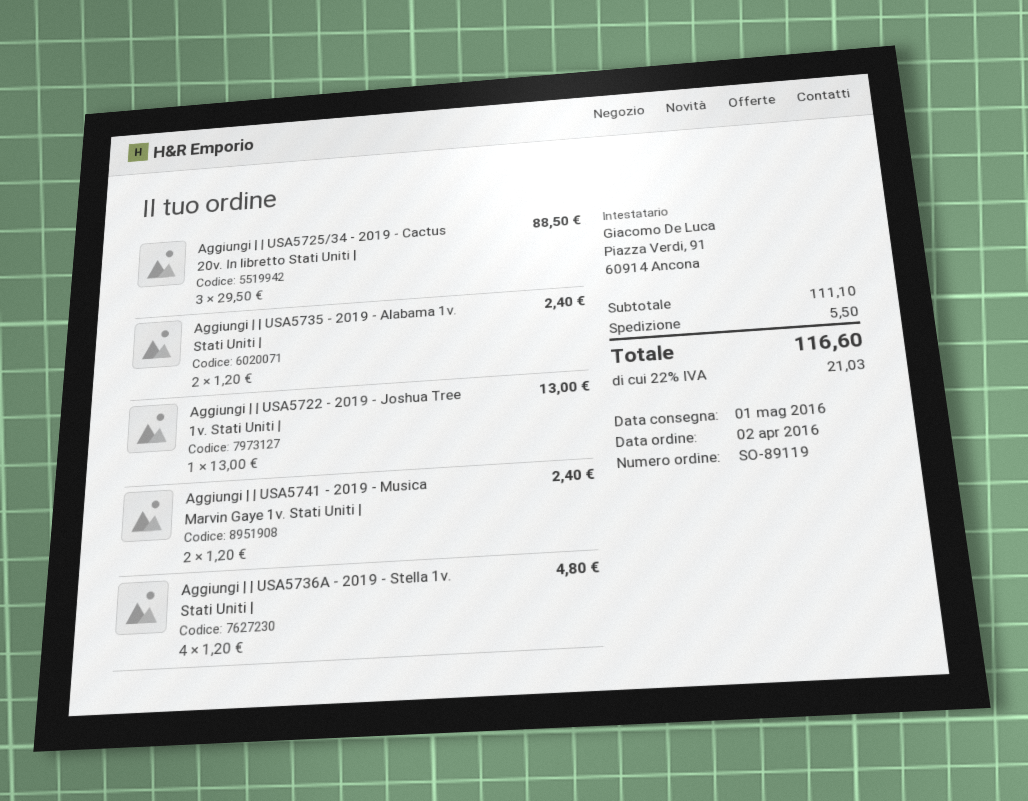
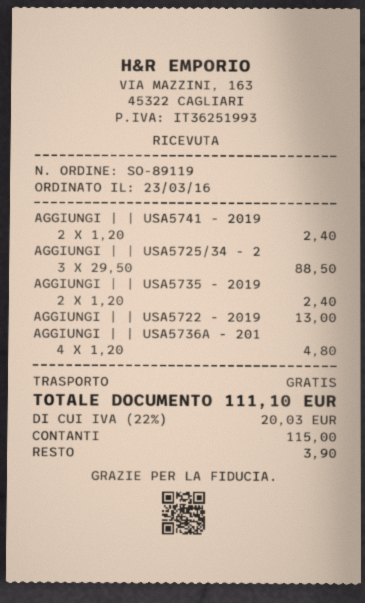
order date: 2016-04-02 -> 2016-03-23
shipping: 5.50 -> 0.00
tax: 22% = 21.03 -> 22% = 20.03
total: 116.60 -> 111.10

